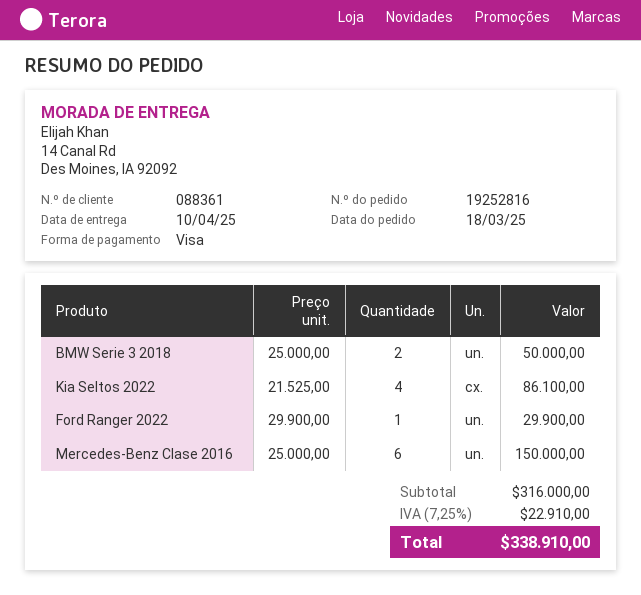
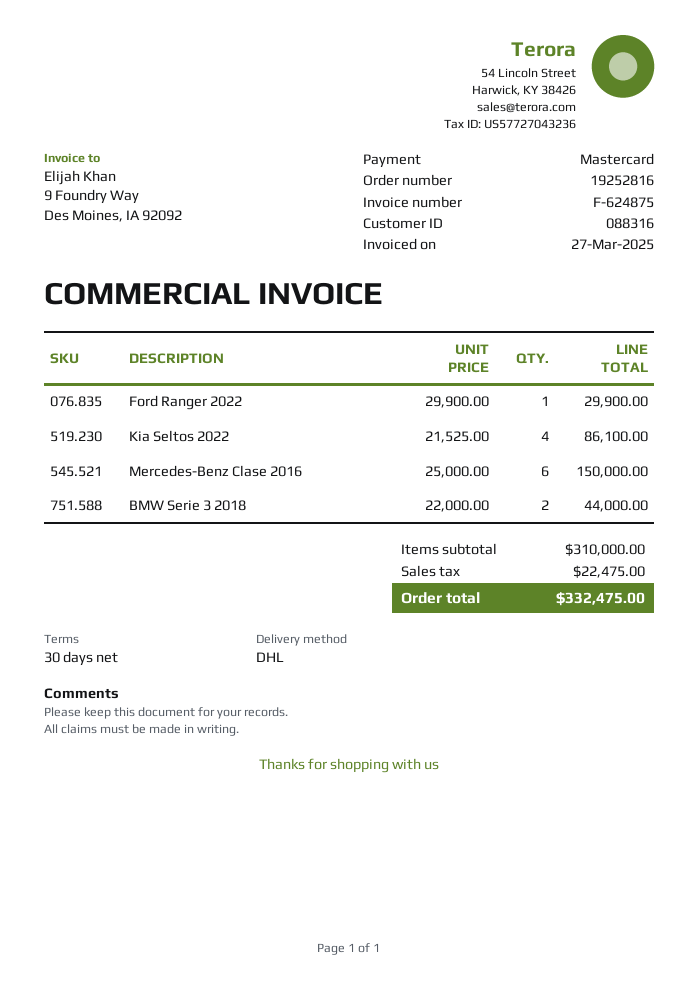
customer number: 088361 -> 088316
payment method: Visa -> Mastercard
BMW Serie 3 2018: 2 x 25000.00 = 50000.00 -> 2 x 22000.00 = 44000.00
subtotal: 316000.00 -> 310000.00
tax: 22910.00 -> 22475.00
total: 338910.00 -> 332475.00

